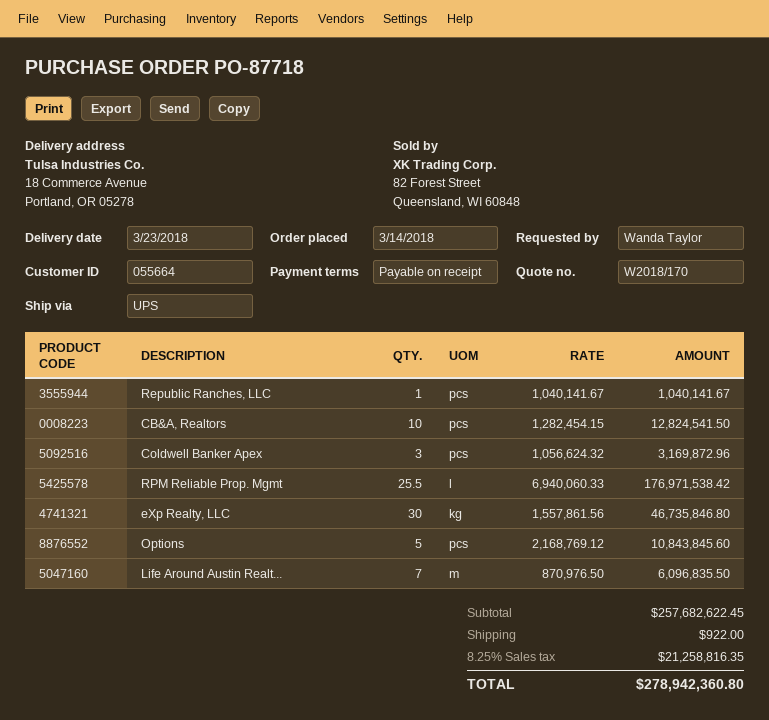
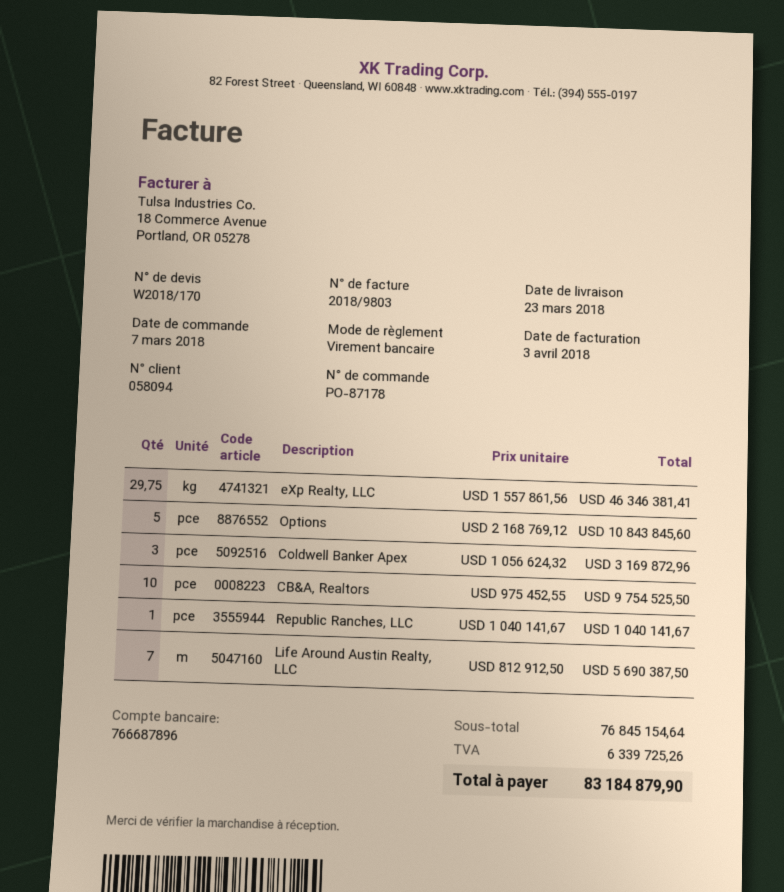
order number: PO-87718 -> PO-87178
order date: 2018-03-14 -> 2018-03-07
customer number: 055664 -> 058094
CB&A, Realtors: 10 x 1282454.15 = 12824541.50 -> 10 x 975452.55 = 9754525.50
RPM Reliable Prop. Mgmt: 25.5 x 6940060.33 = 176971538.42 -> none
eXp Realty, LLC: 30 x 1557861.56 = 46735846.80 -> 29.75 x 1557861.56 = 46346381.41
Life Around Austin Realt...: 7 x 870976.50 = 6096835.50 -> 7 x 812912.50 = 5690387.50
subtotal: 257682622.45 -> 76845154.64
shipping: 922.00 -> none
tax: 21258816.35 -> 6339725.26
total: 278942360.80 -> 83184879.90

